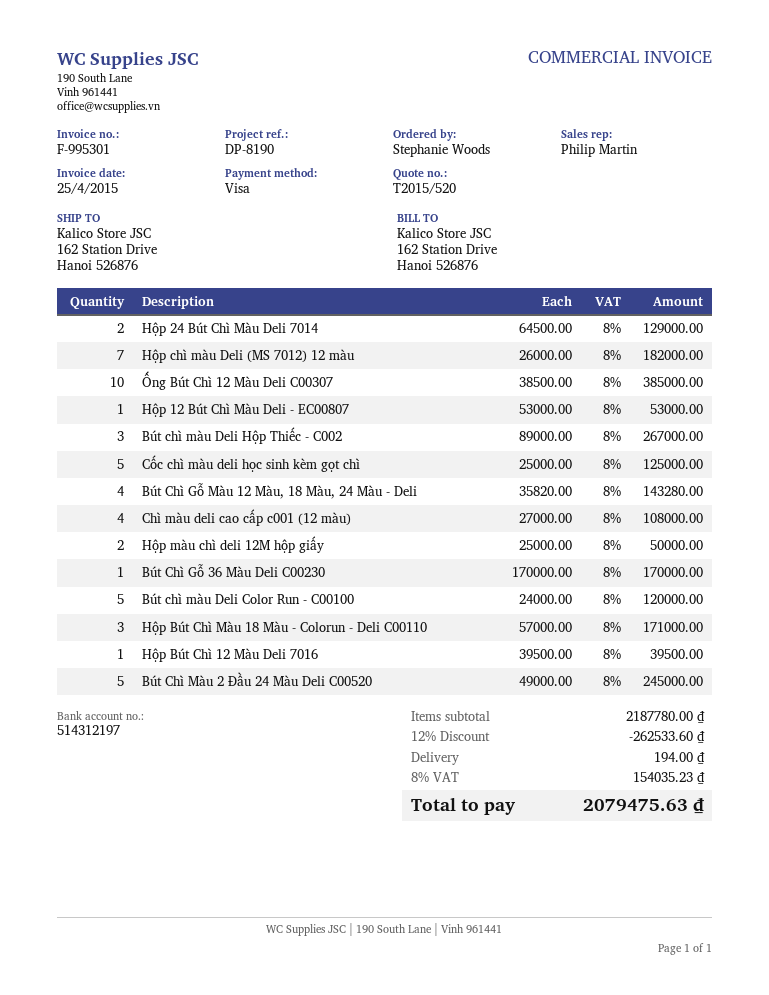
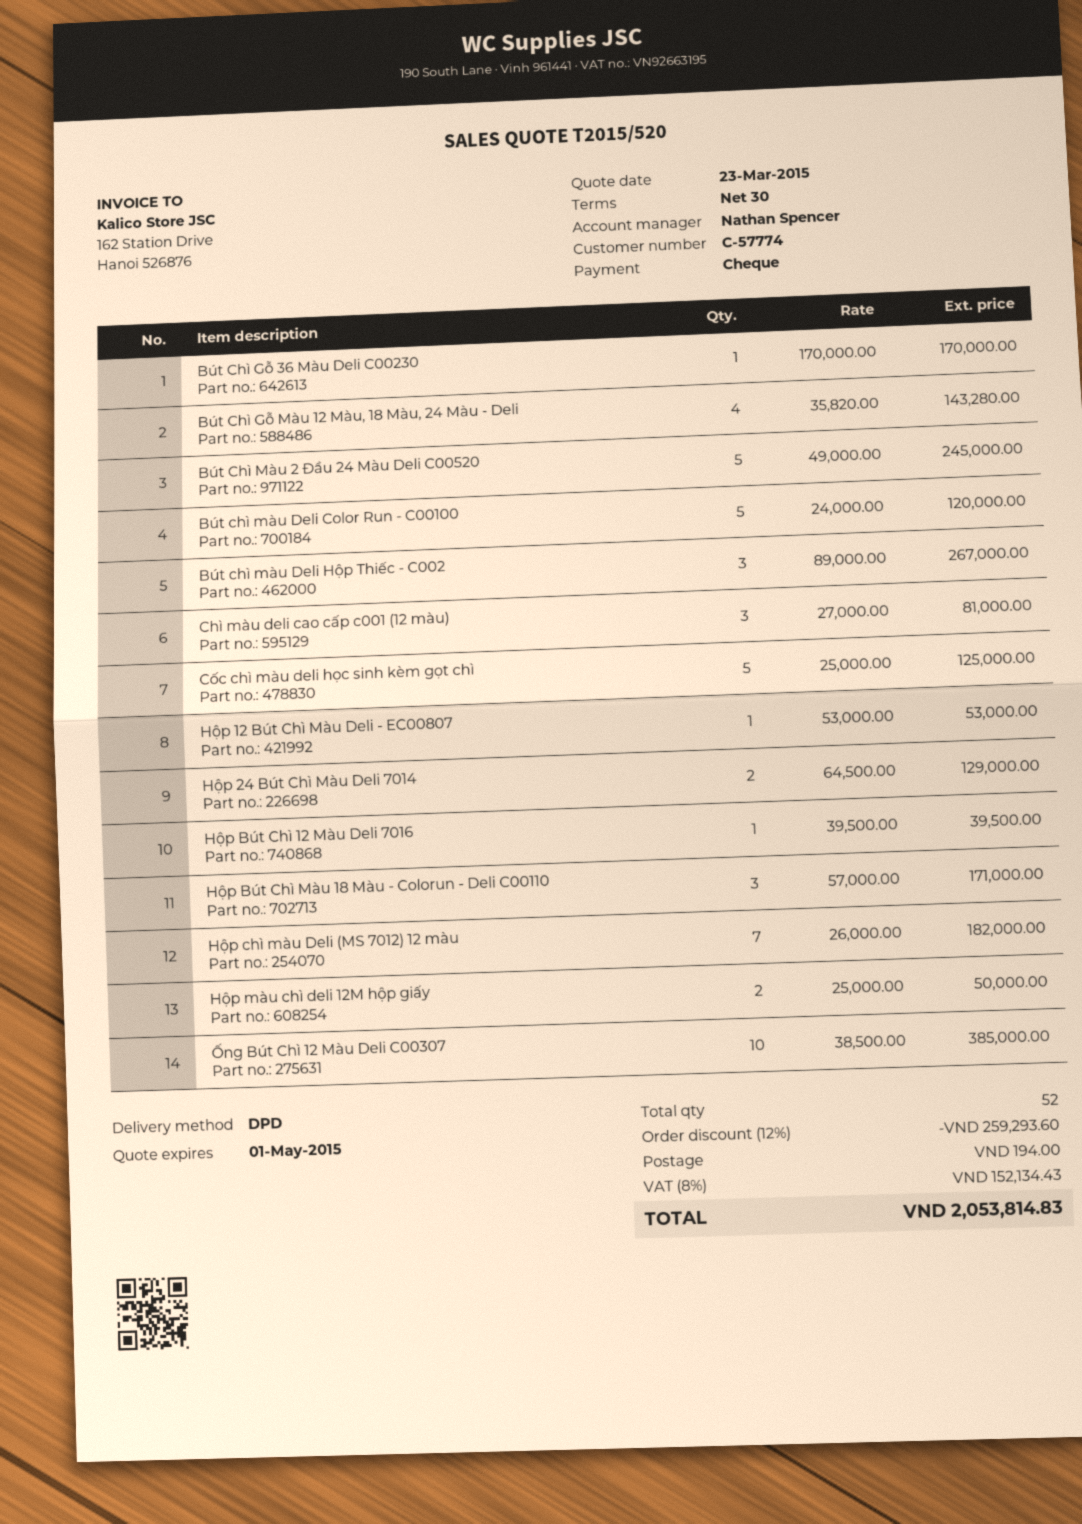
sales rep: Philip Martin -> Nathan Spencer
payment method: Visa -> cheque
Chì màu deli cao cấp c001 (12 màu): 4 x 27000.00 = 108000.00 -> 3 x 27000.00 = 81000.00
discount: 12% = 262533.60 -> 12% = 259293.60
tax: 8% = 154035.23 -> 8% = 152134.43
total: 2079475.63 -> 2053814.83

